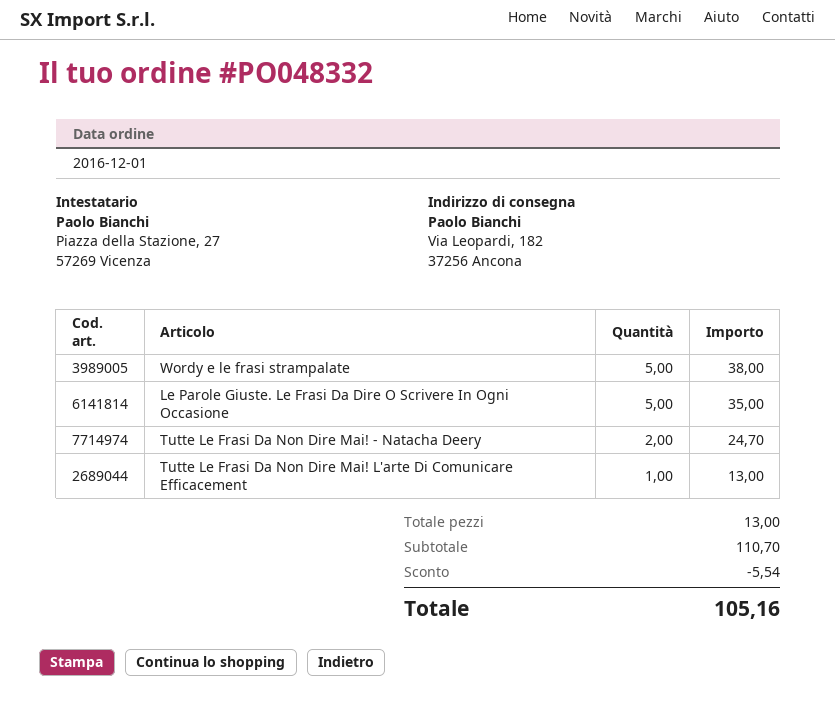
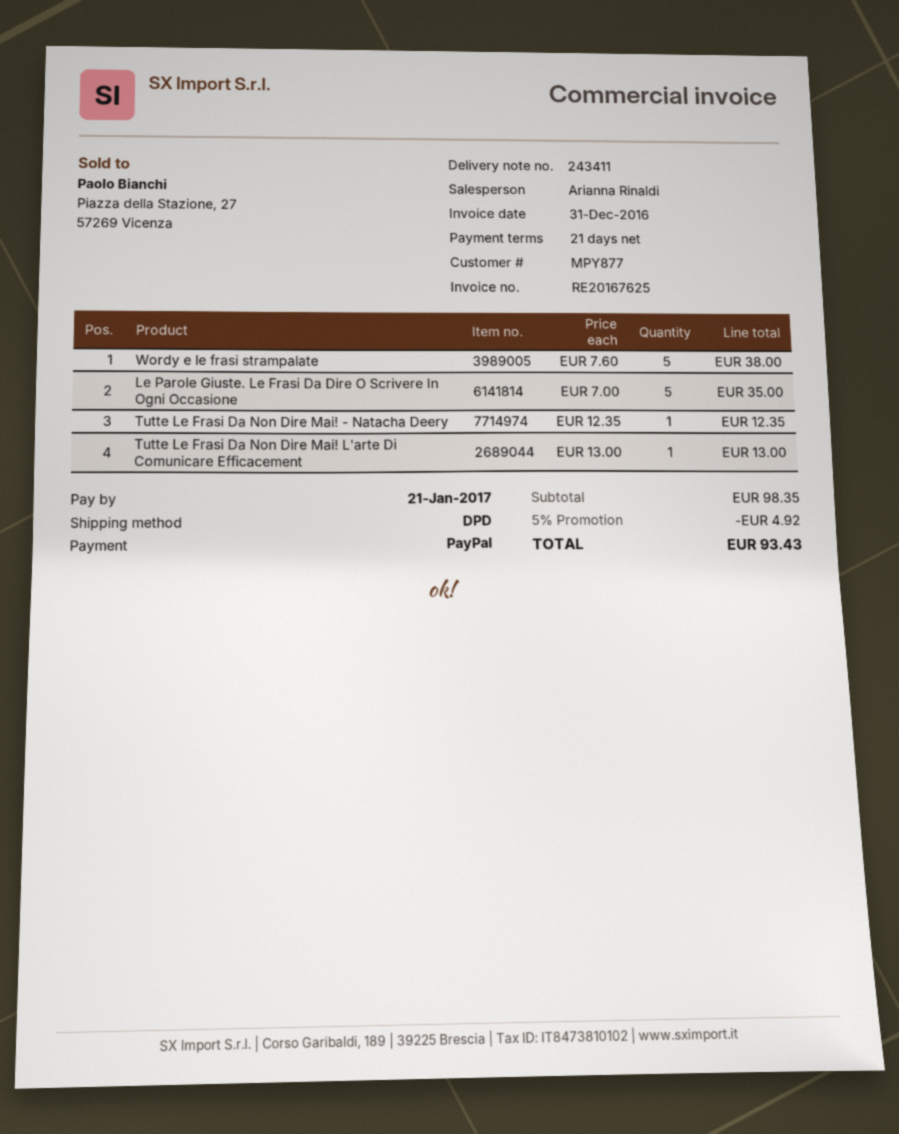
Tutte Le Frasi Da Non Dire Mai! - Natacha Deery: 2 for 24.70 -> 1 for 12.35
subtotal: 110.70 -> 98.35
discount: 5.54 -> 4.92
total: 105.16 -> 93.43

